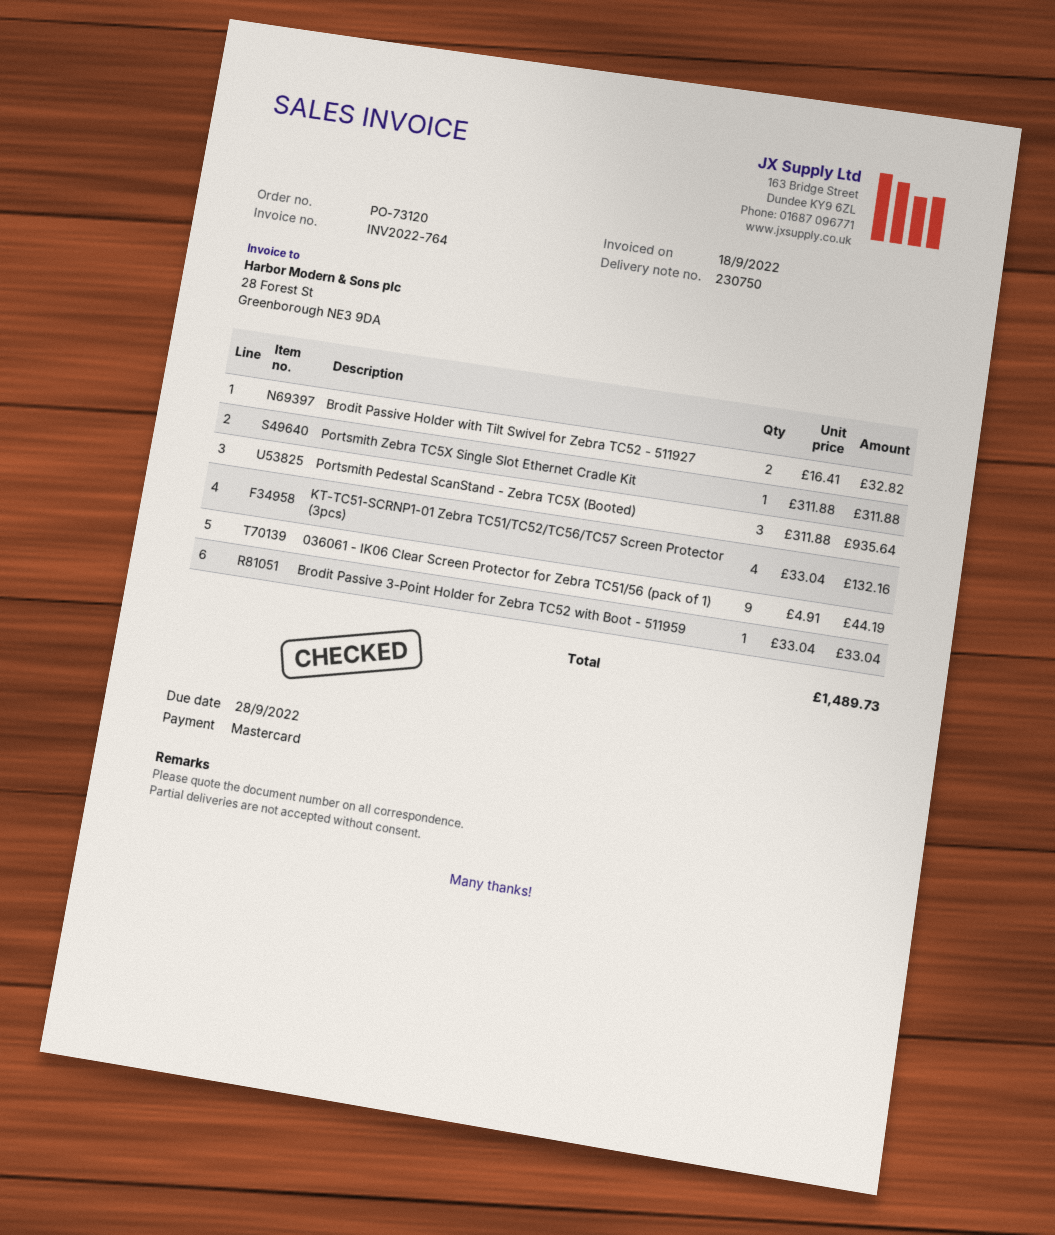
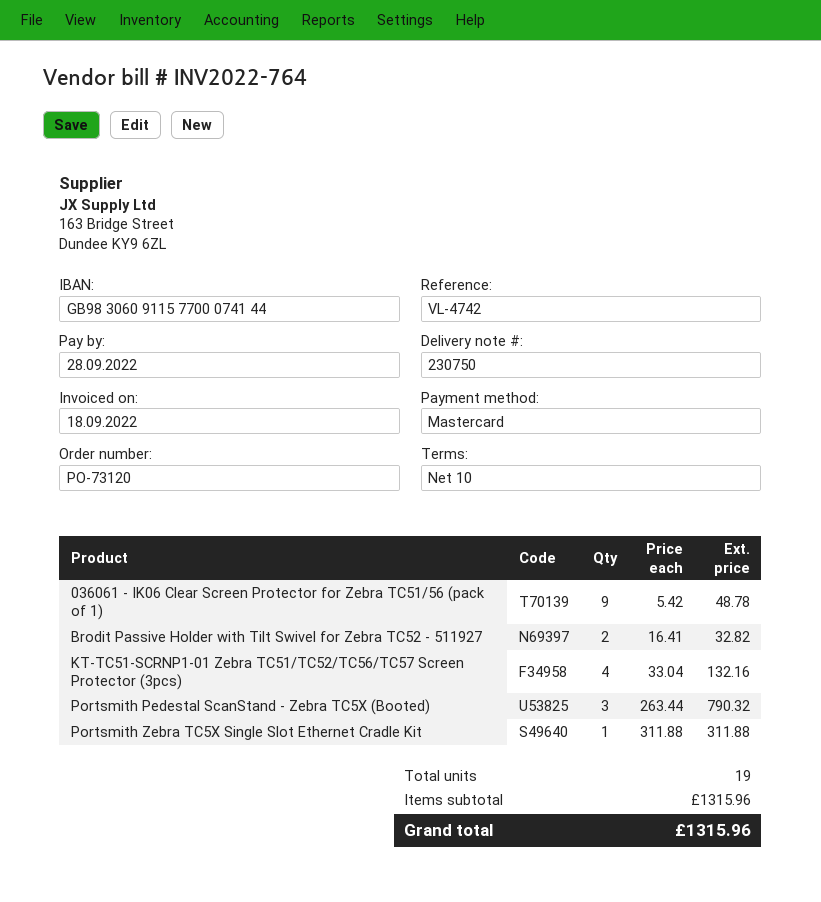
Portsmith Pedestal ScanStand - Zebra TC5X (Booted): 3 x 311.88 = 935.64 -> 3 x 263.44 = 790.32
036061 - IK06 Clear Screen Protector for Zebra TC51/56 (pack of 1): 9 x 4.91 = 44.19 -> 9 x 5.42 = 48.78
Brodit Passive 3-Point Holder for Zebra TC52 with Boot - 511959: 1 x 33.04 = 33.04 -> none
total: 1489.73 -> 1315.96

